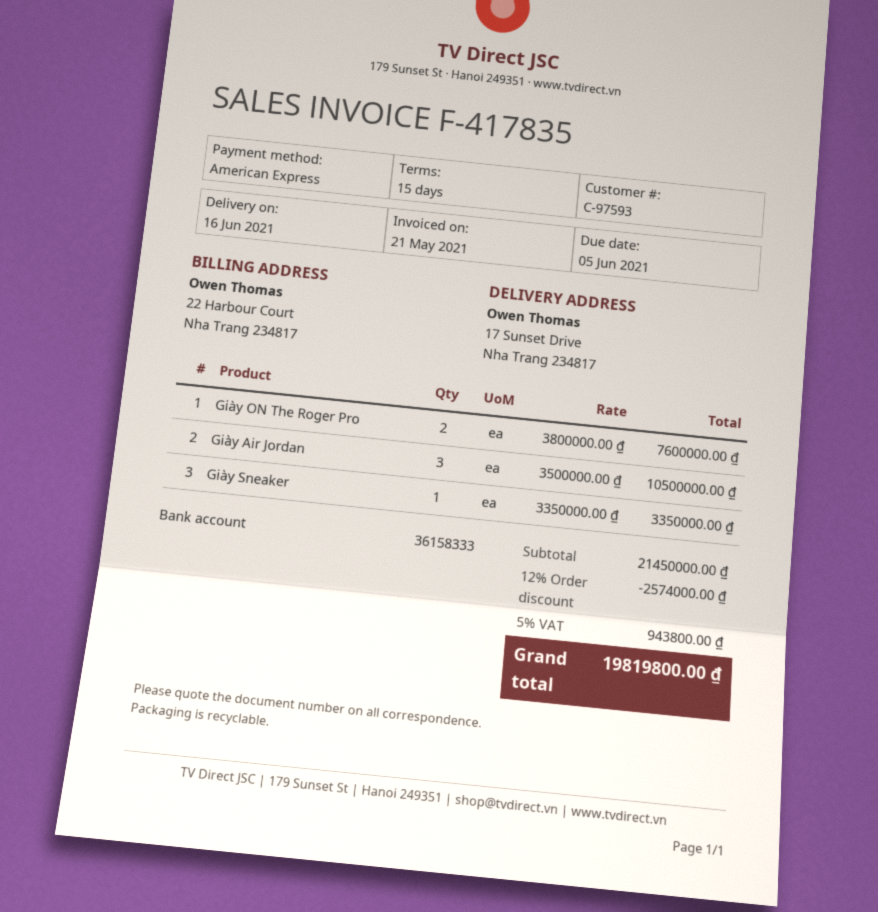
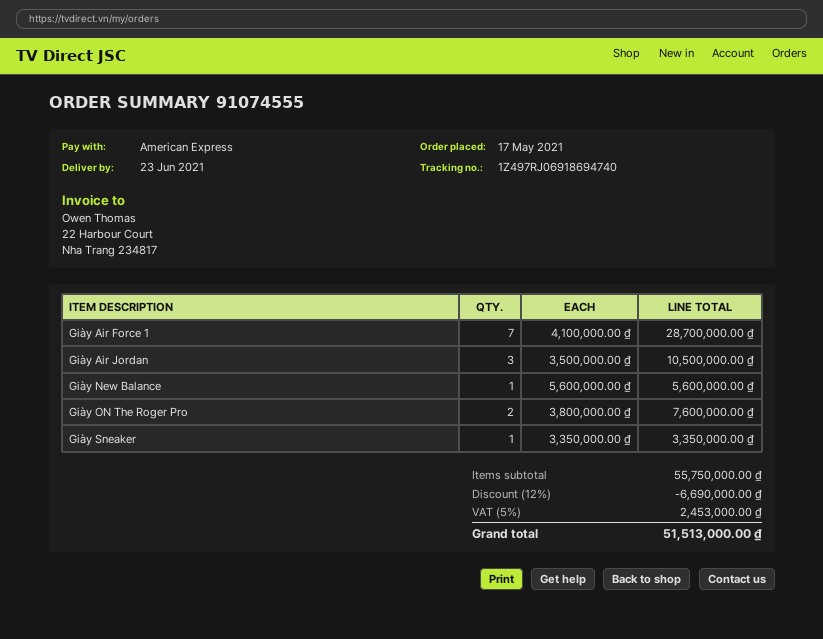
delivery date: 2021-06-16 -> 2021-06-23
Giày Air Force 1: none -> 7 x 4100000.00 = 28700000.00
Giày New Balance: none -> 1 x 5600000.00 = 5600000.00
subtotal: 21450000.00 -> 55750000.00
discount: 12% = 2574000.00 -> 12% = 6690000.00
tax: 5% = 943800.00 -> 5% = 2453000.00
total: 19819800.00 -> 51513000.00

